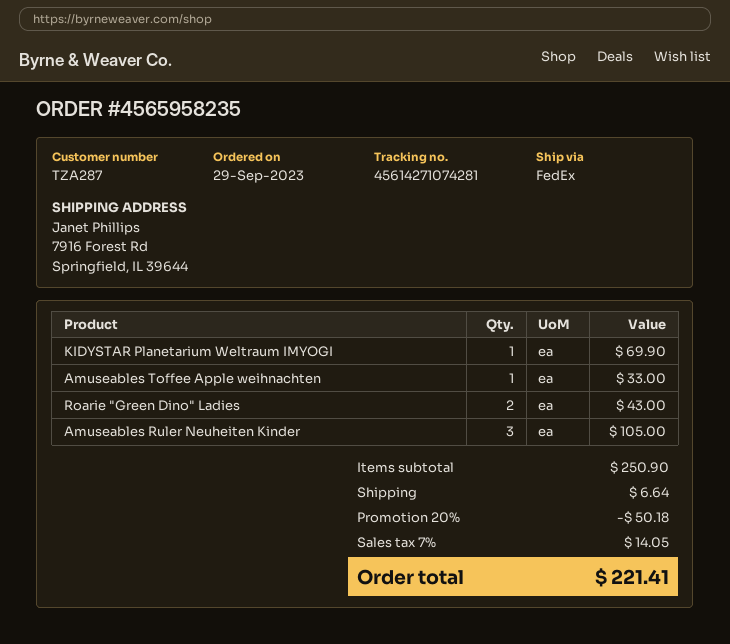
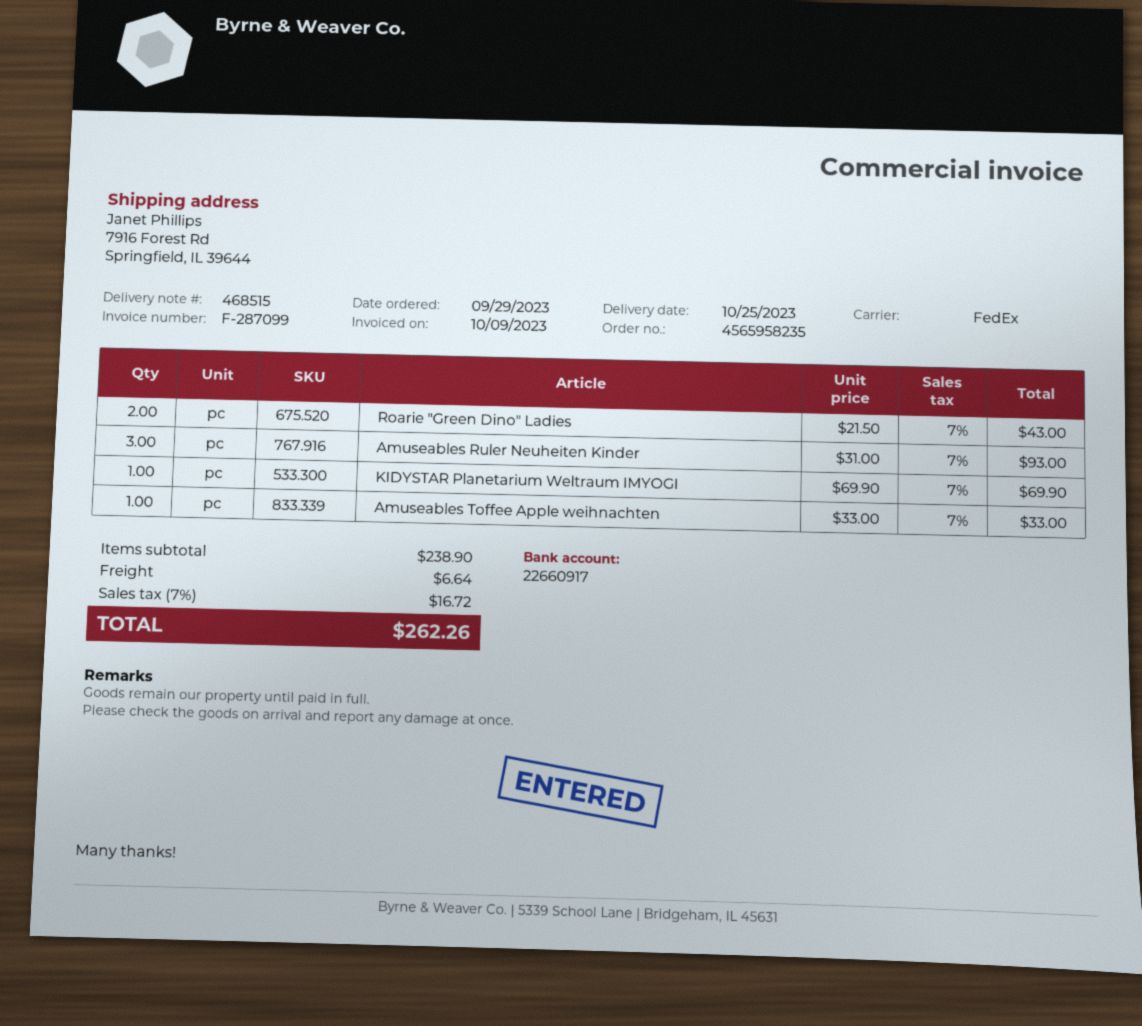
Amuseables Ruler Neuheiten Kinder: 3 for 105.00 -> 3 for 93.00
subtotal: 250.90 -> 238.90
discount: 20% = 50.18 -> none
tax: 7% = 14.05 -> 7% = 16.72
total: 221.41 -> 262.26

